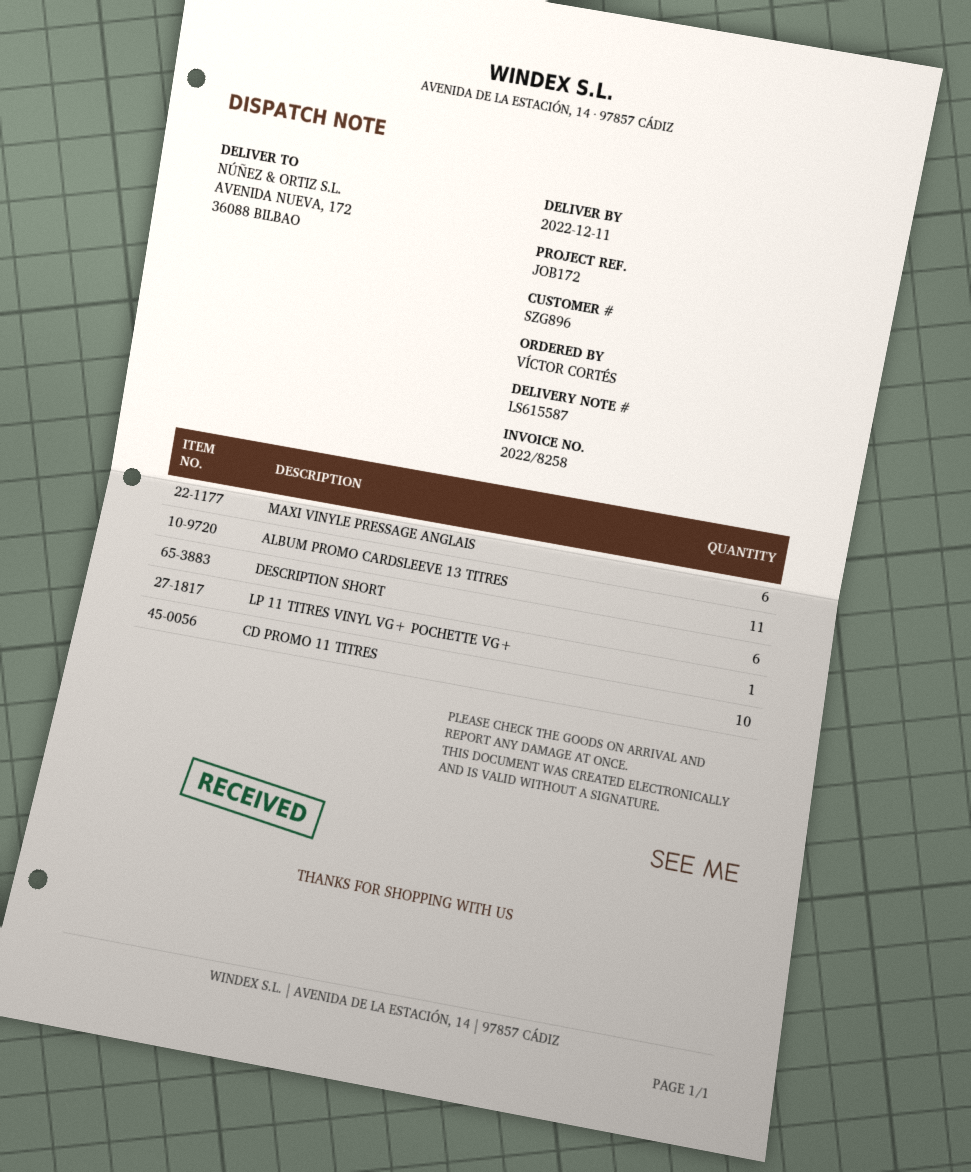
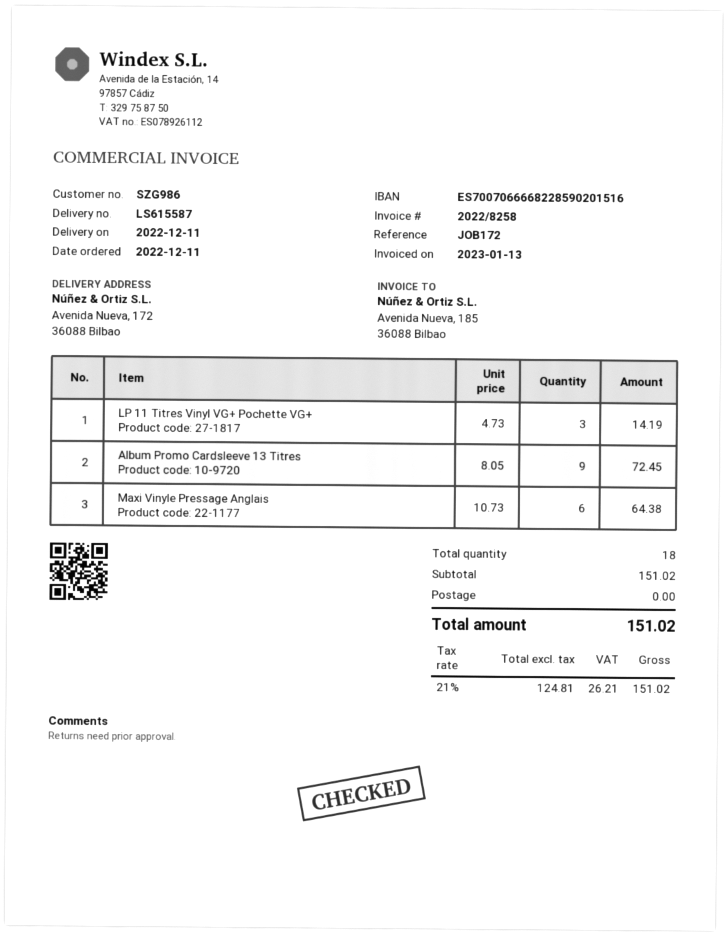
customer number: SZG896 -> SZG986
ALBUM PROMO CARDSLEEVE 13 TITRES: 11 -> 9
DESCRIPTION SHORT: 6 -> none
LP 11 TITRES VINYL VG+ POCHETTE VG+: 1 -> 3
CD PROMO 11 TITRES: 10 -> none

